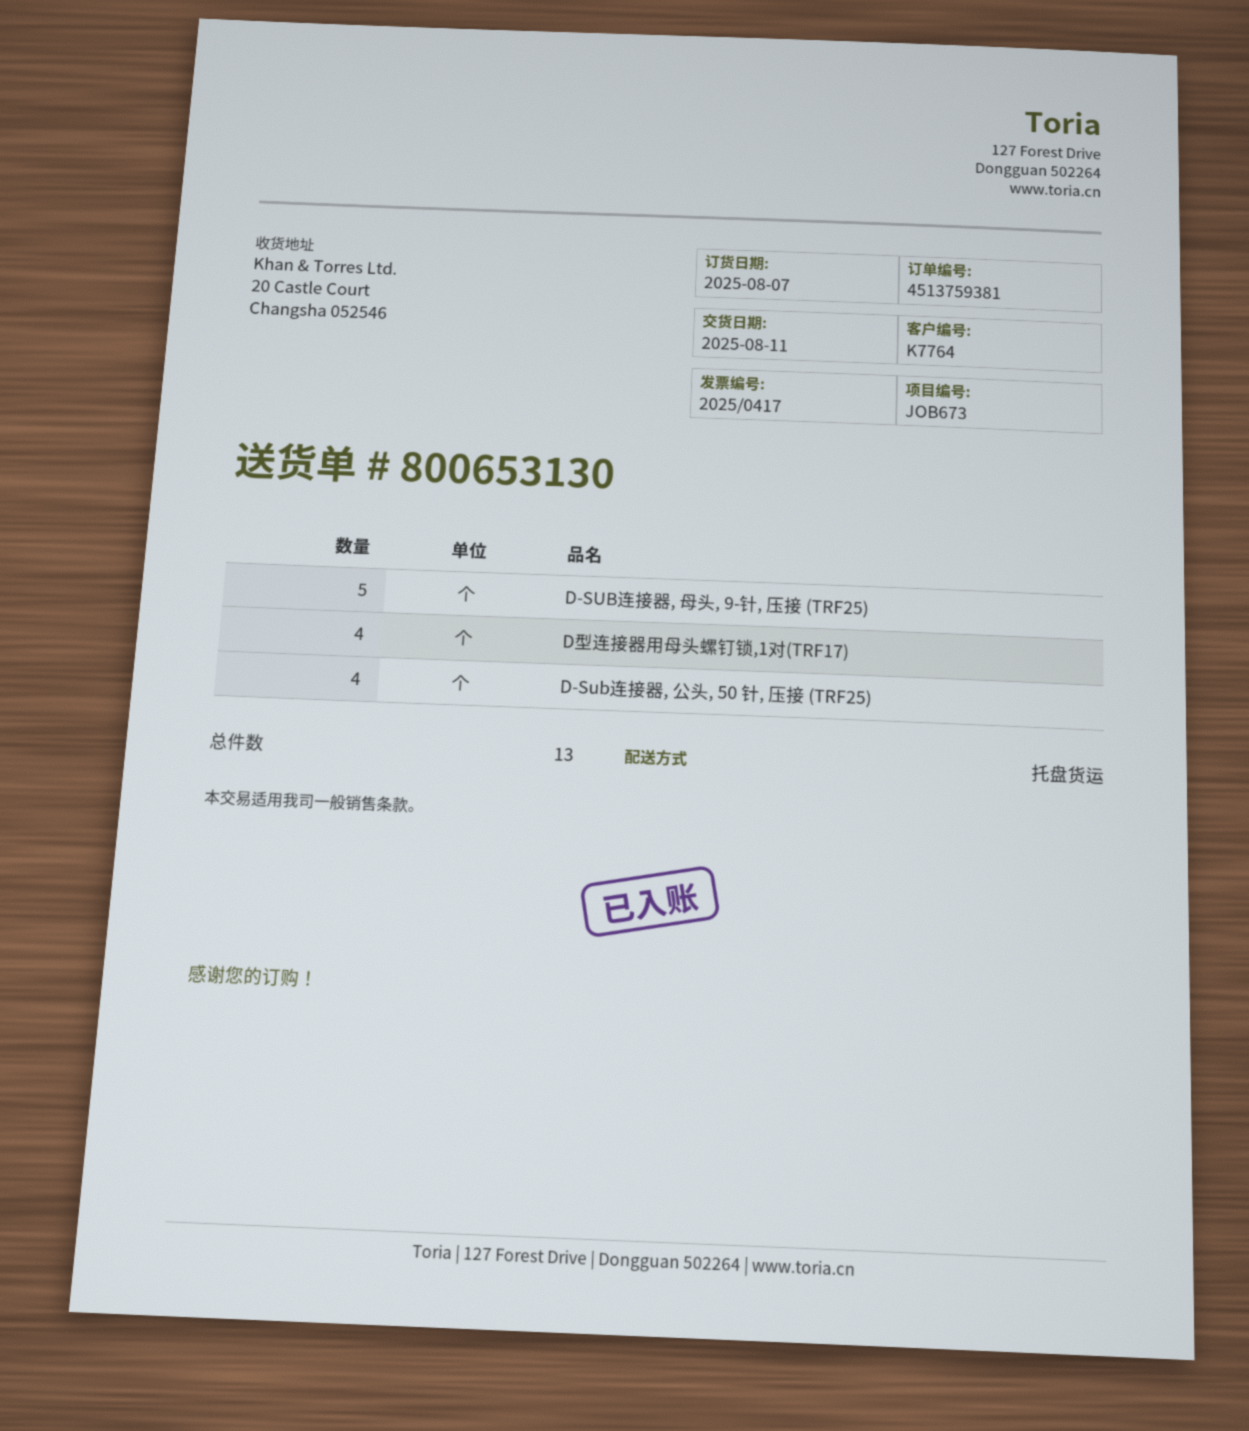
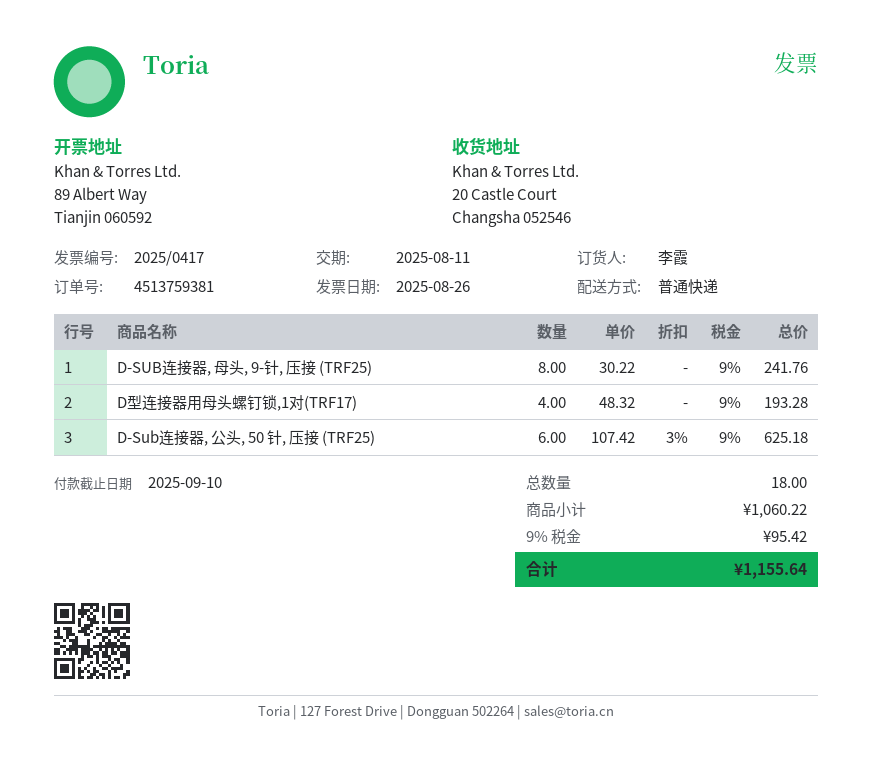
shipping method: pallet freight -> standard
D-SUB连接器, 母头, 9-针, 压接 (TRF25): 5 -> 8
D-Sub连接器, 公头, 50 针, 压接 (TRF25): 4 -> 6
total quantity: 13 -> 18

